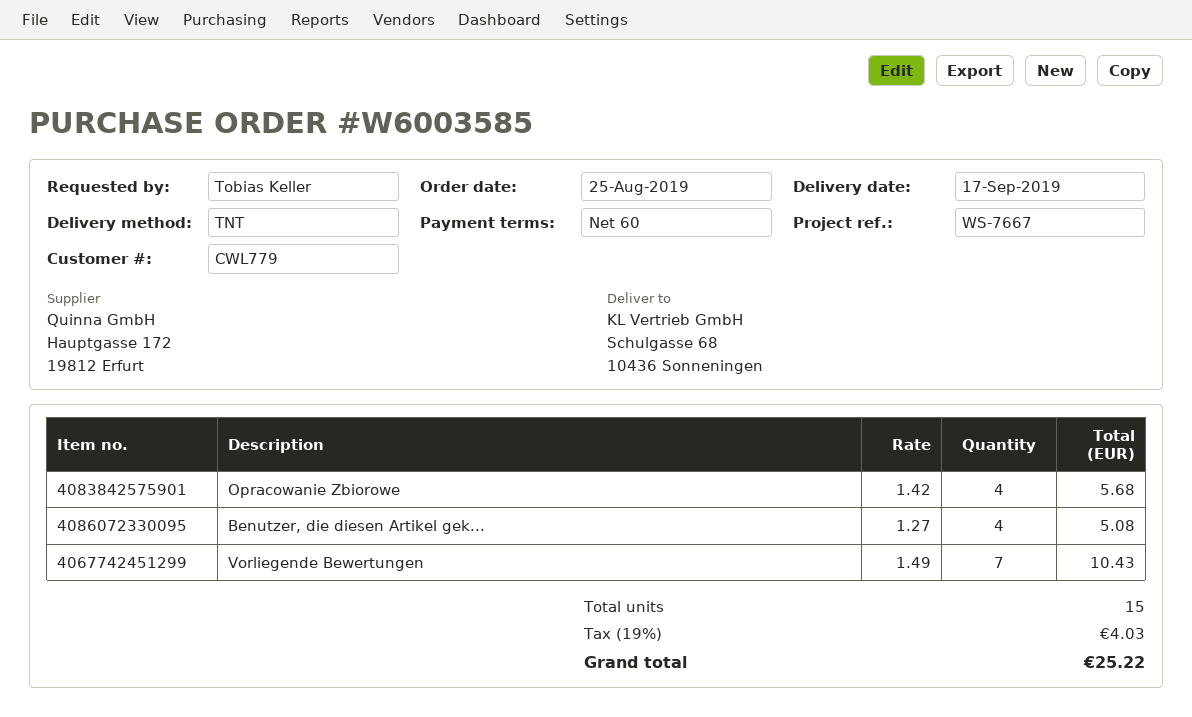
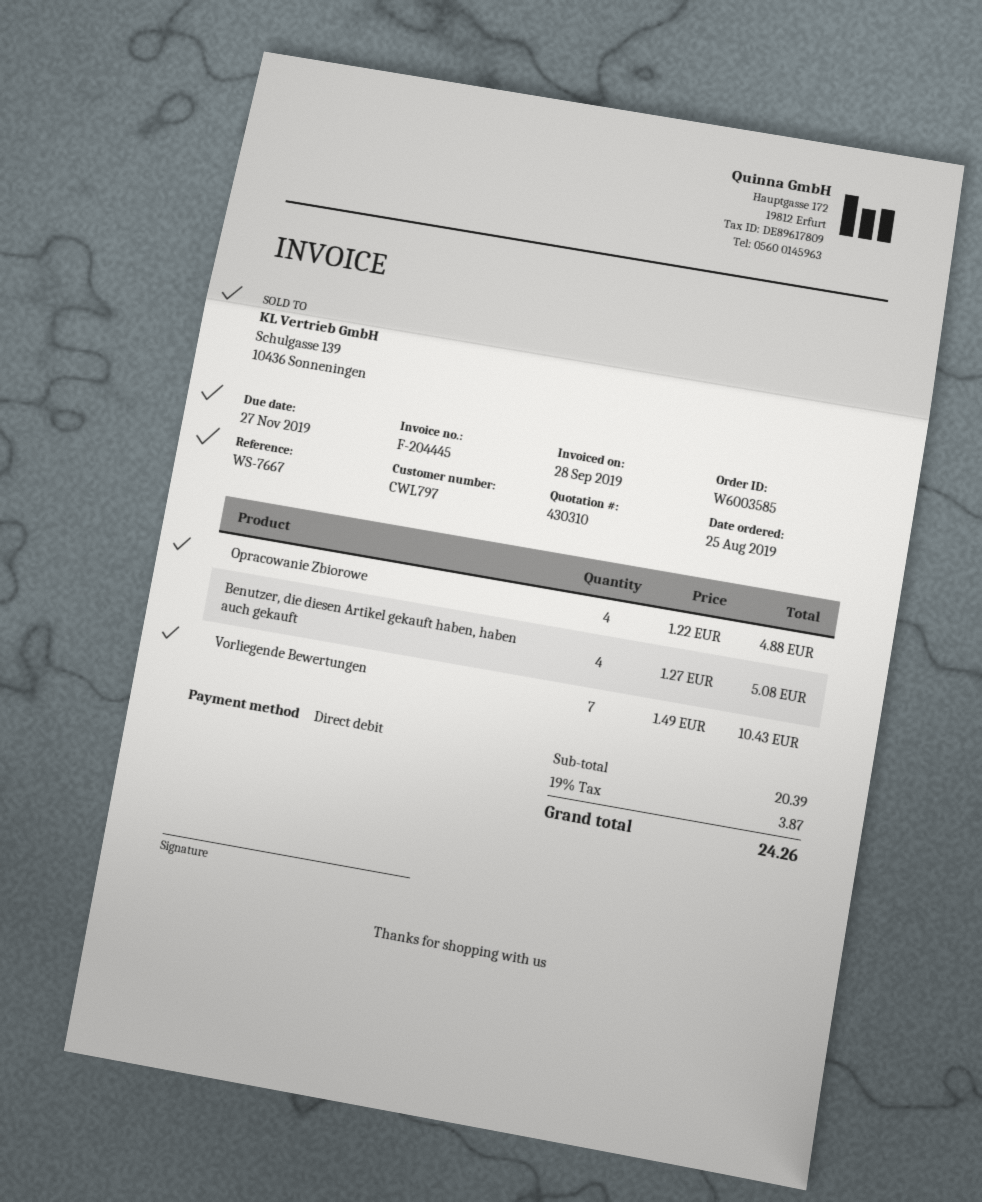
customer number: CWL779 -> CWL797
Opracowanie Zbiorowe: 4 x 1.42 = 5.68 -> 4 x 1.22 = 4.88
tax: 19% = 4.03 -> 19% = 3.87
total: 25.22 -> 24.26

